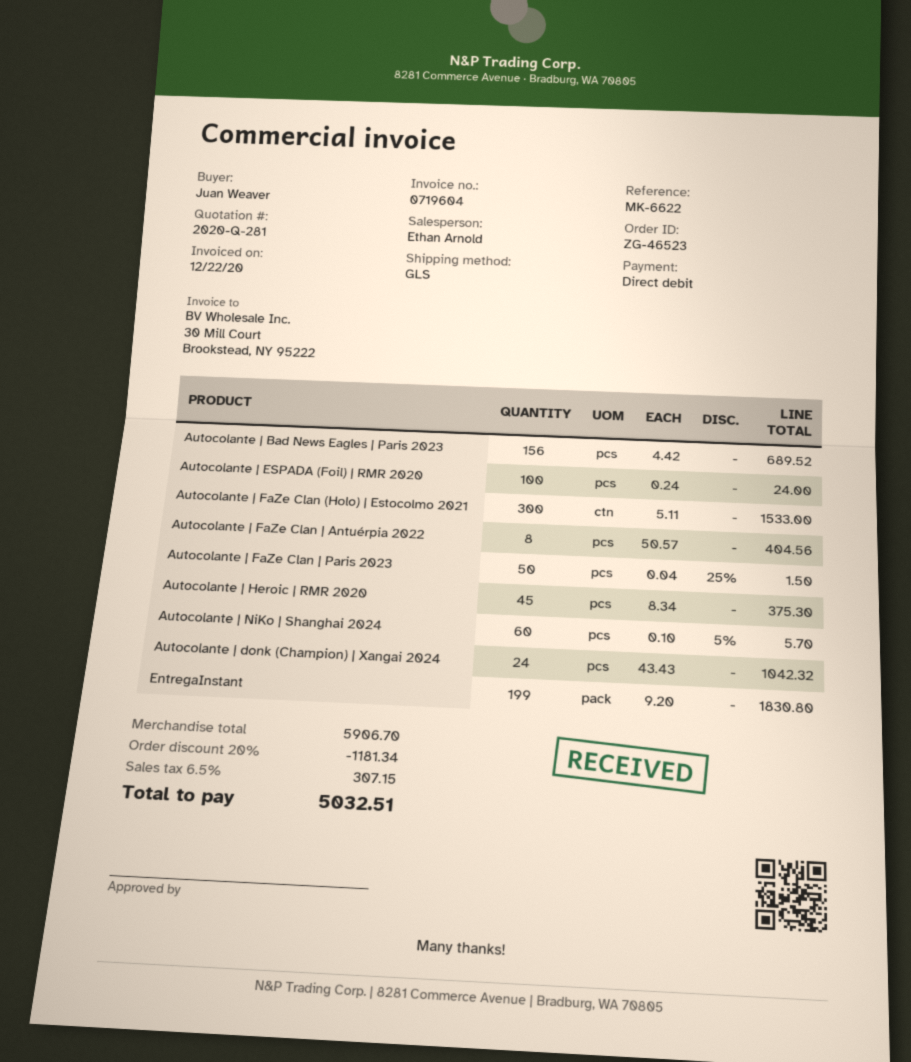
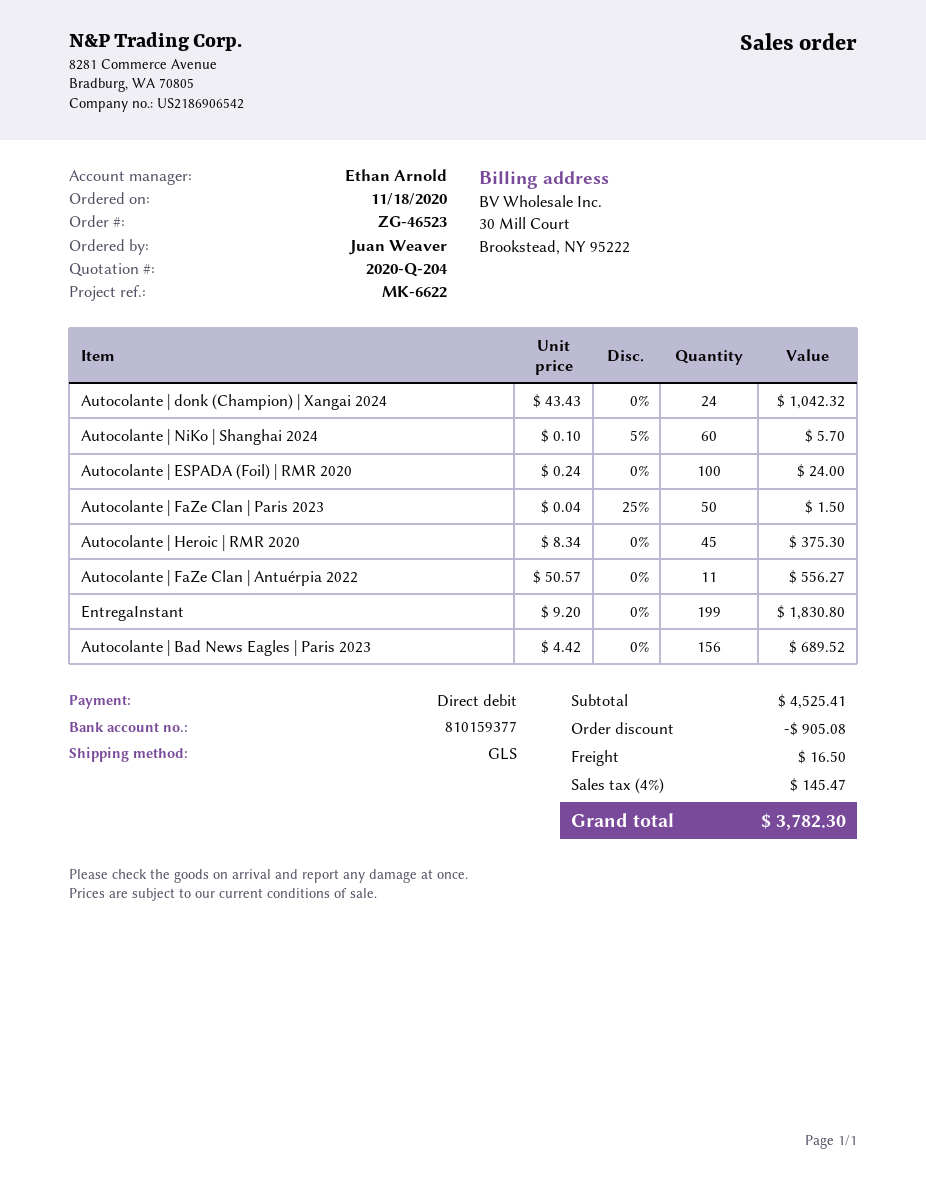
quote number: 2020-Q-281 -> 2020-Q-204
Autocolante | FaZe Clan (Holo) | Estocolmo 2021: 300 x 5.11 = 1533.00 -> none
Autocolante | FaZe Clan | Antuérpia 2022: 8 x 50.57 = 404.56 -> 11 x 50.57 = 556.27
subtotal: 5906.70 -> 4525.41
discount: 1181.34 -> 905.08
shipping: none -> 16.50
tax: 6.5% = 307.15 -> 4% = 145.47
total: 5032.51 -> 3782.30

